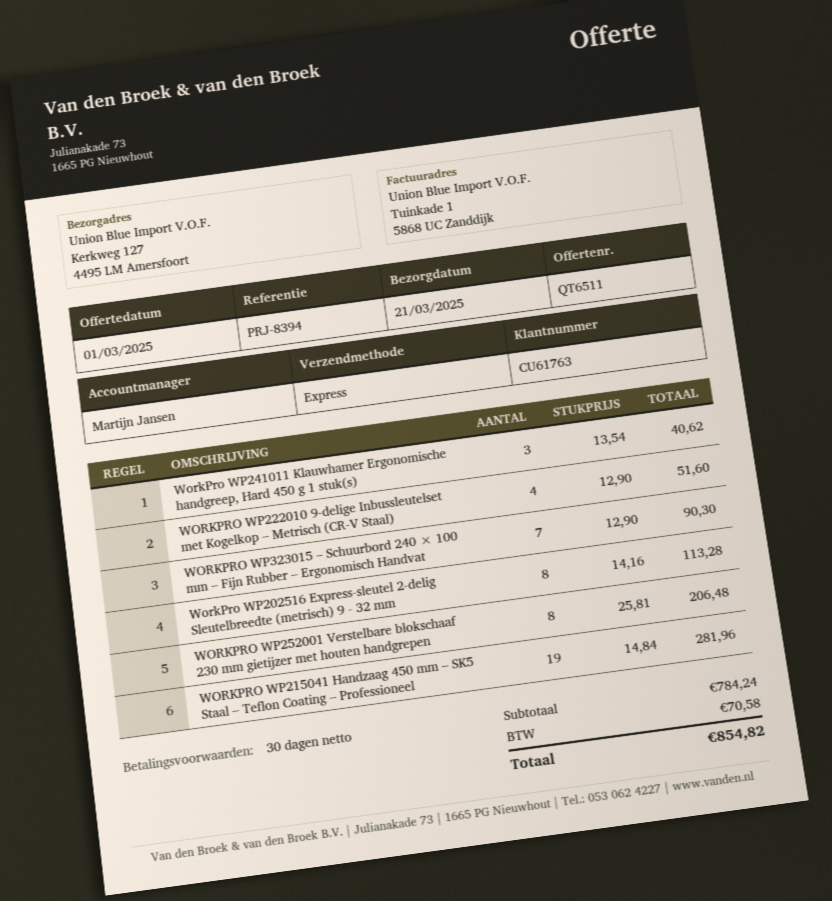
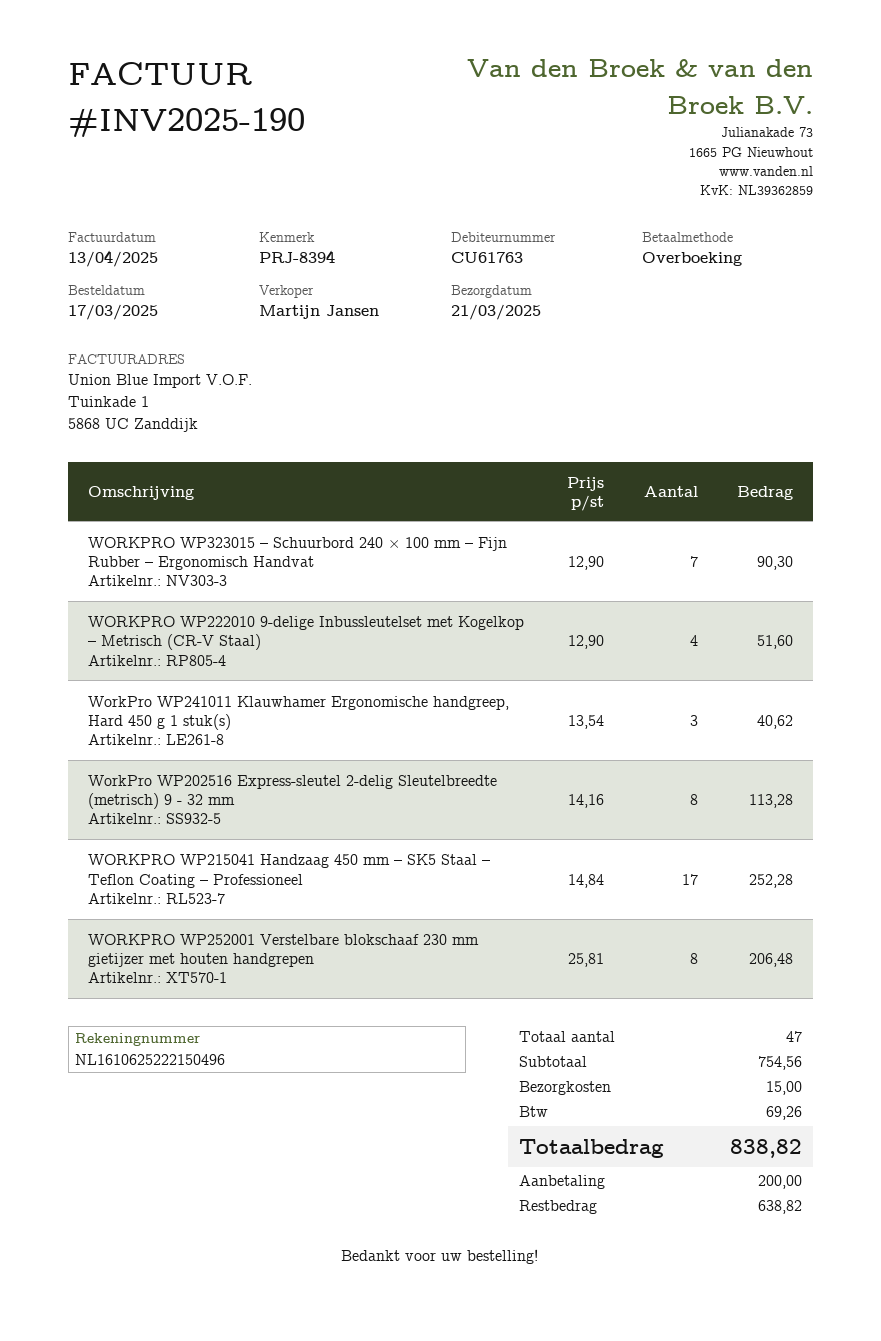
WORKPRO WP215041 Handzaag 450 mm – SK5 Staal – Teflon Coating – Professioneel: 19 x 14.84 = 281.96 -> 17 x 14.84 = 252.28
subtotal: 784.24 -> 754.56
shipping: none -> 15.00
tax: 70.58 -> 69.26
total: 854.82 -> 838.82

